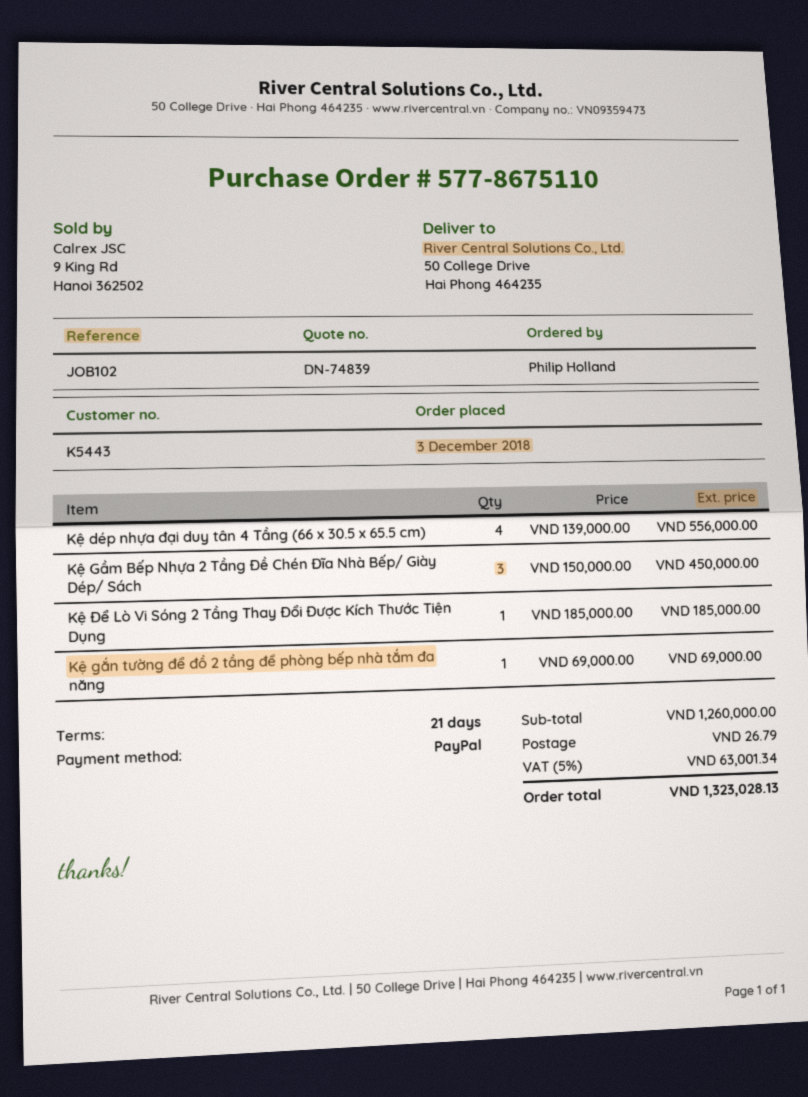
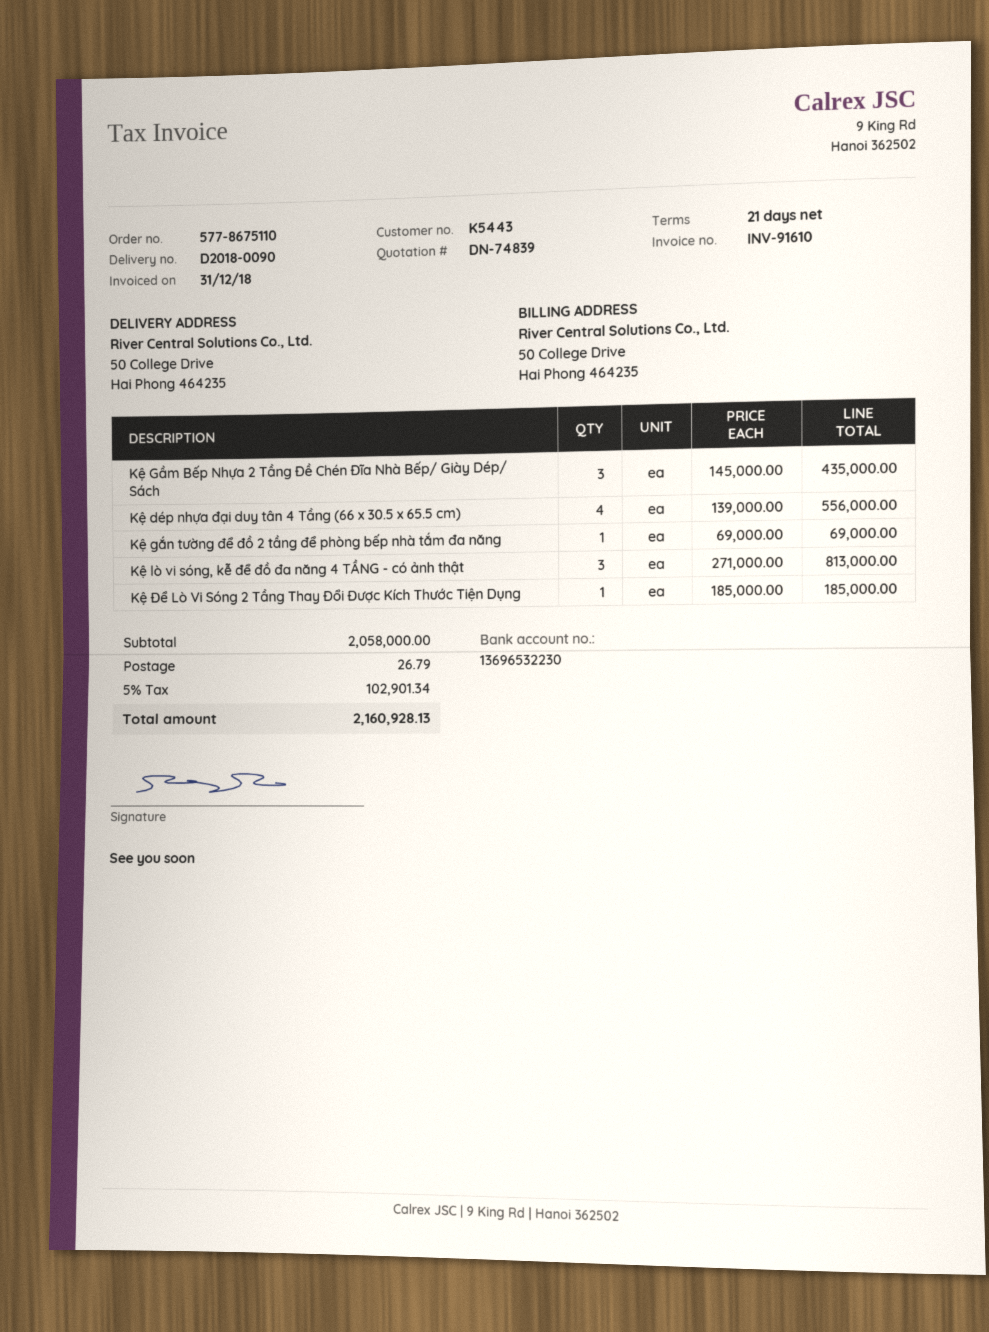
Kệ Gầm Bếp Nhựa 2 Tầng Đề Chén Đĩa Nhà Bếp/ Giày Dép/ Sách: 3 x 150000.00 = 450000.00 -> 3 x 145000.00 = 435000.00
Kệ lò vi sóng, kễ để đồ đa năng 4 TẦNG - có ảnh thật: none -> 3 x 271000.00 = 813000.00
subtotal: 1260000.00 -> 2058000.00
tax: 5% = 63001.34 -> 5% = 102901.34
total: 1323028.13 -> 2160928.13

